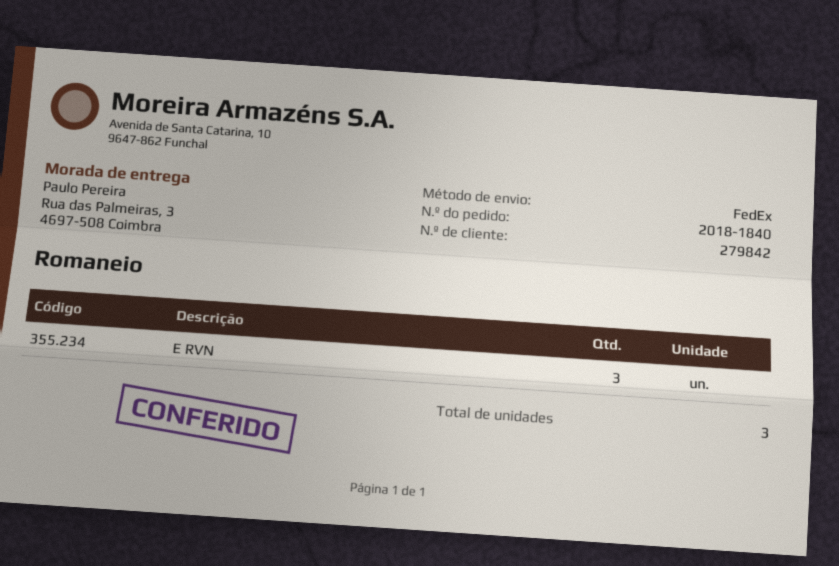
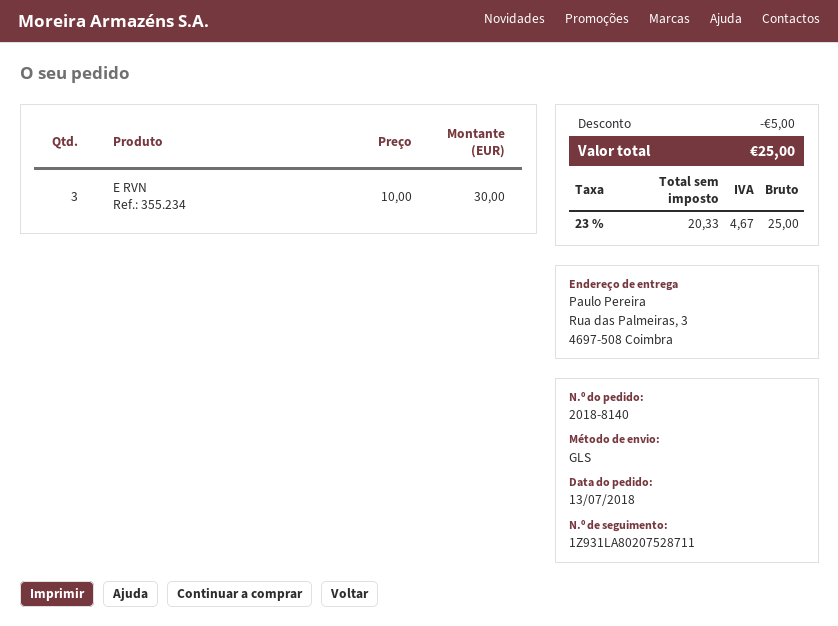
order number: 2018-1840 -> 2018-8140
shipping method: FedEx -> GLS

